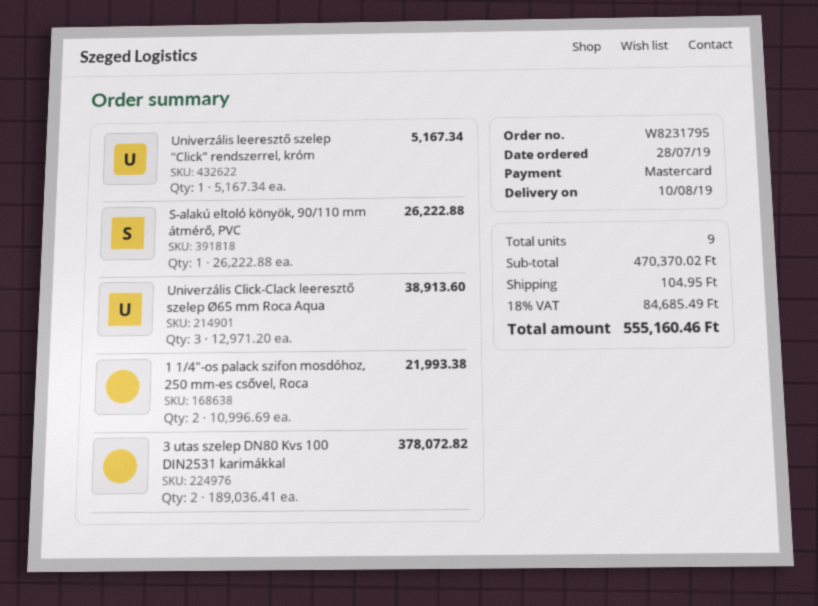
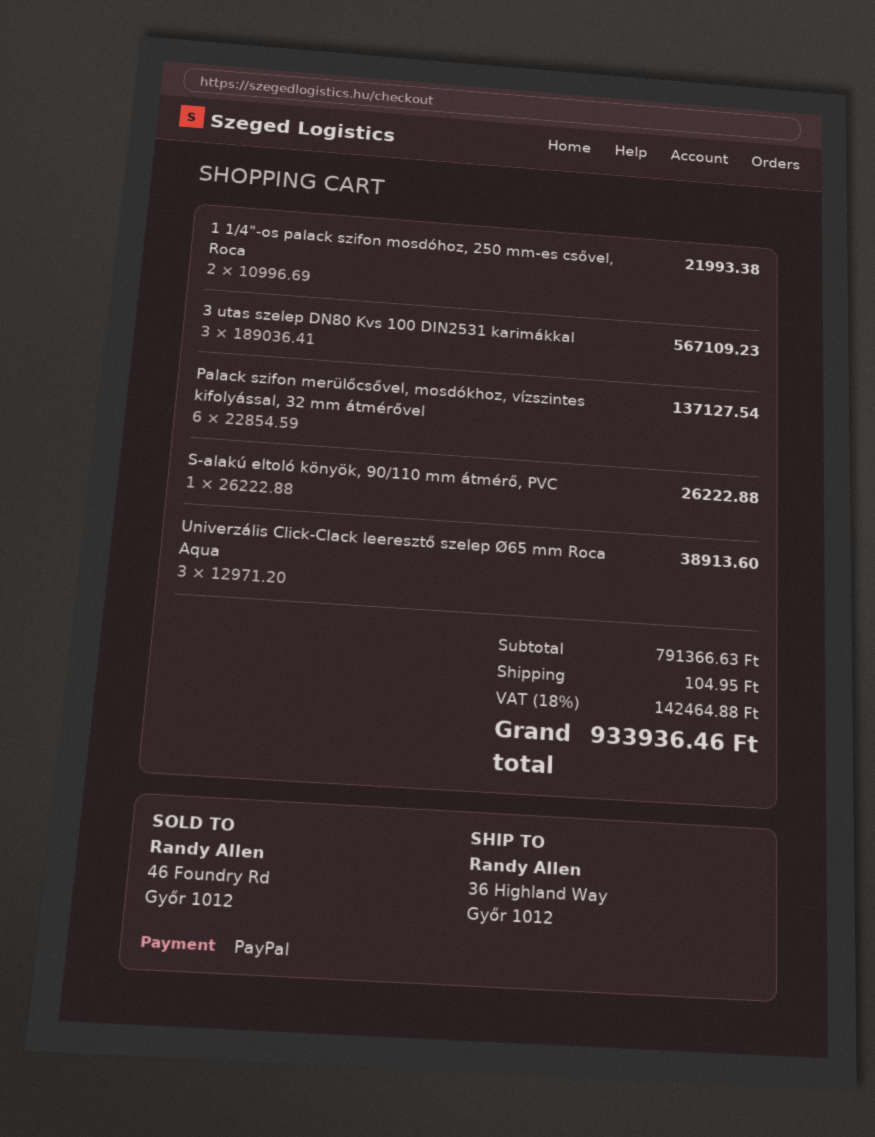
payment method: Mastercard -> PayPal
Univerzális leeresztő szelep "Click" rendszerrel, króm: 1 x 5167.34 = 5167.34 -> none
3 utas szelep DN80 Kvs 100 DIN2531 karimákkal: 2 x 189036.41 = 378072.82 -> 3 x 189036.41 = 567109.23
Palack szifon merülőcsővel, mosdókhoz, vízszintes kifolyással, 32 mm átmérővel: none -> 6 x 22854.59 = 137127.54
subtotal: 470370.02 -> 791366.63
tax: 18% = 84685.49 -> 18% = 142464.88
total: 555160.46 -> 933936.46

